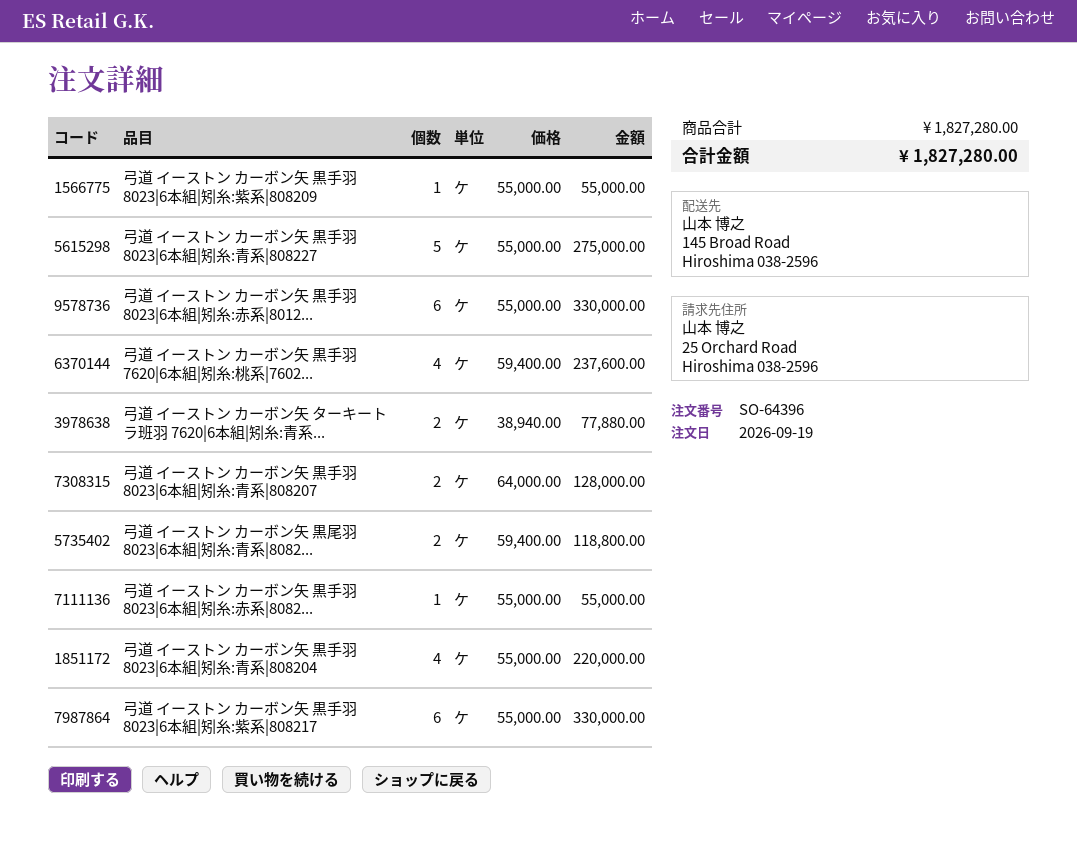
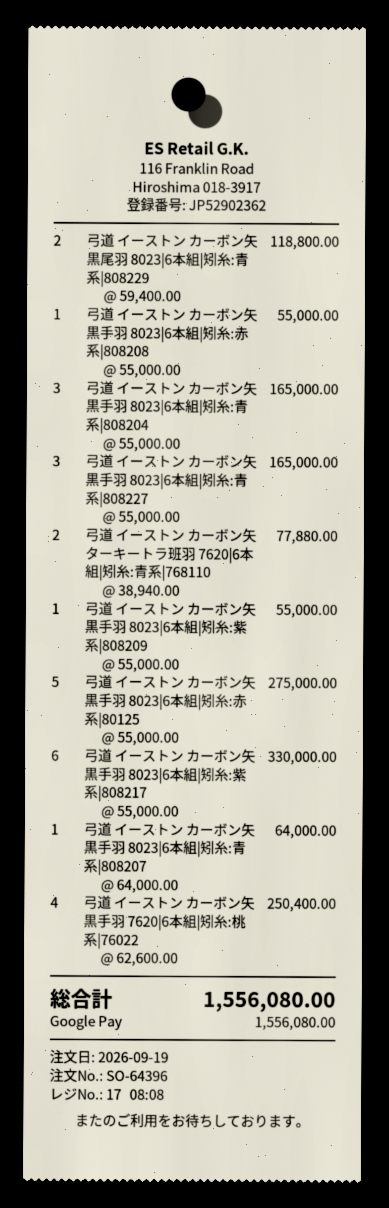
弓道 イーストン カーボン矢 黒手羽 8023|6本組|矧糸:青系|808227: 5 x 55000.00 = 275000.00 -> 3 x 55000.00 = 165000.00
弓道 イーストン カーボン矢 黒手羽 8023|6本組|矧糸:赤系|8012...: 6 x 55000.00 = 330000.00 -> 5 x 55000.00 = 275000.00
弓道 イーストン カーボン矢 黒手羽 7620|6本組|矧糸:桃系|7602...: 4 x 59400.00 = 237600.00 -> 4 x 62600.00 = 250400.00
弓道 イーストン カーボン矢 黒手羽 8023|6本組|矧糸:青系|808207: 2 x 64000.00 = 128000.00 -> 1 x 64000.00 = 64000.00
弓道 イーストン カーボン矢 黒手羽 8023|6本組|矧糸:青系|808204: 4 x 55000.00 = 220000.00 -> 3 x 55000.00 = 165000.00
total: 1827280.00 -> 1556080.00

